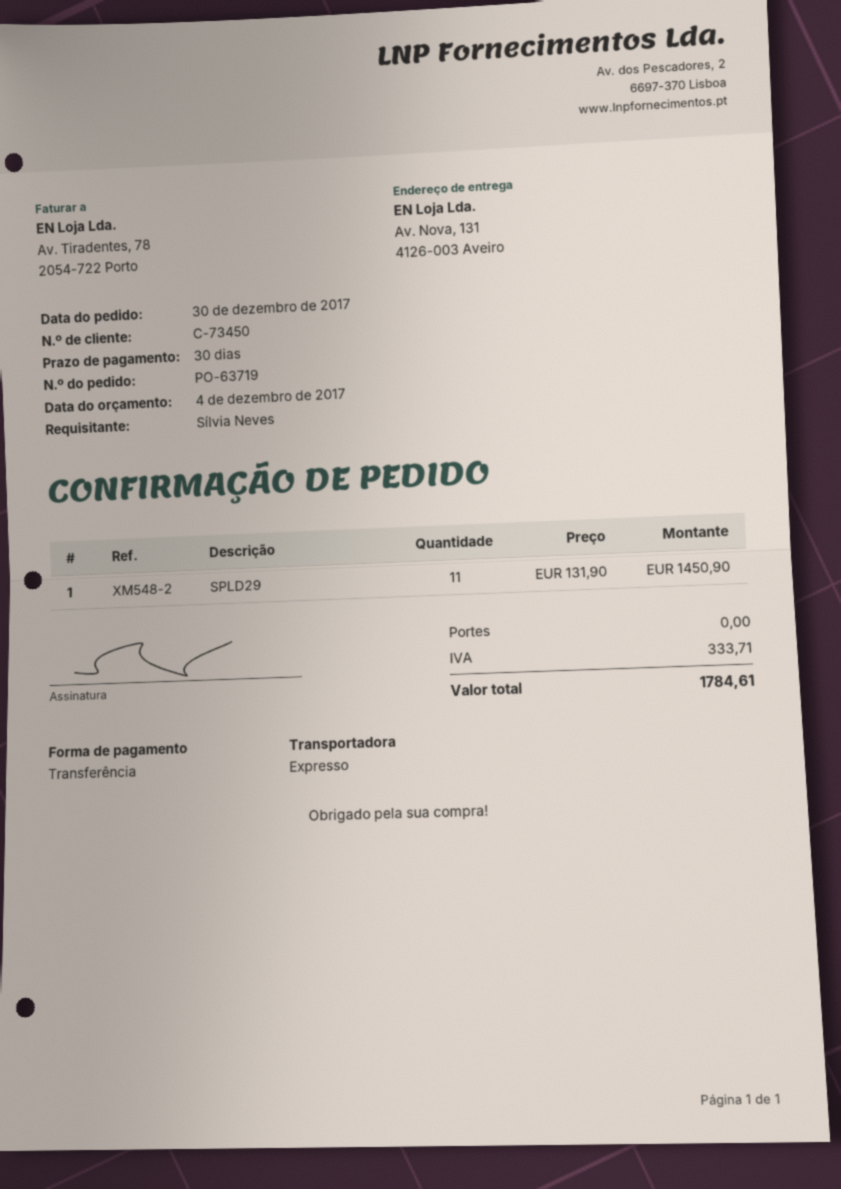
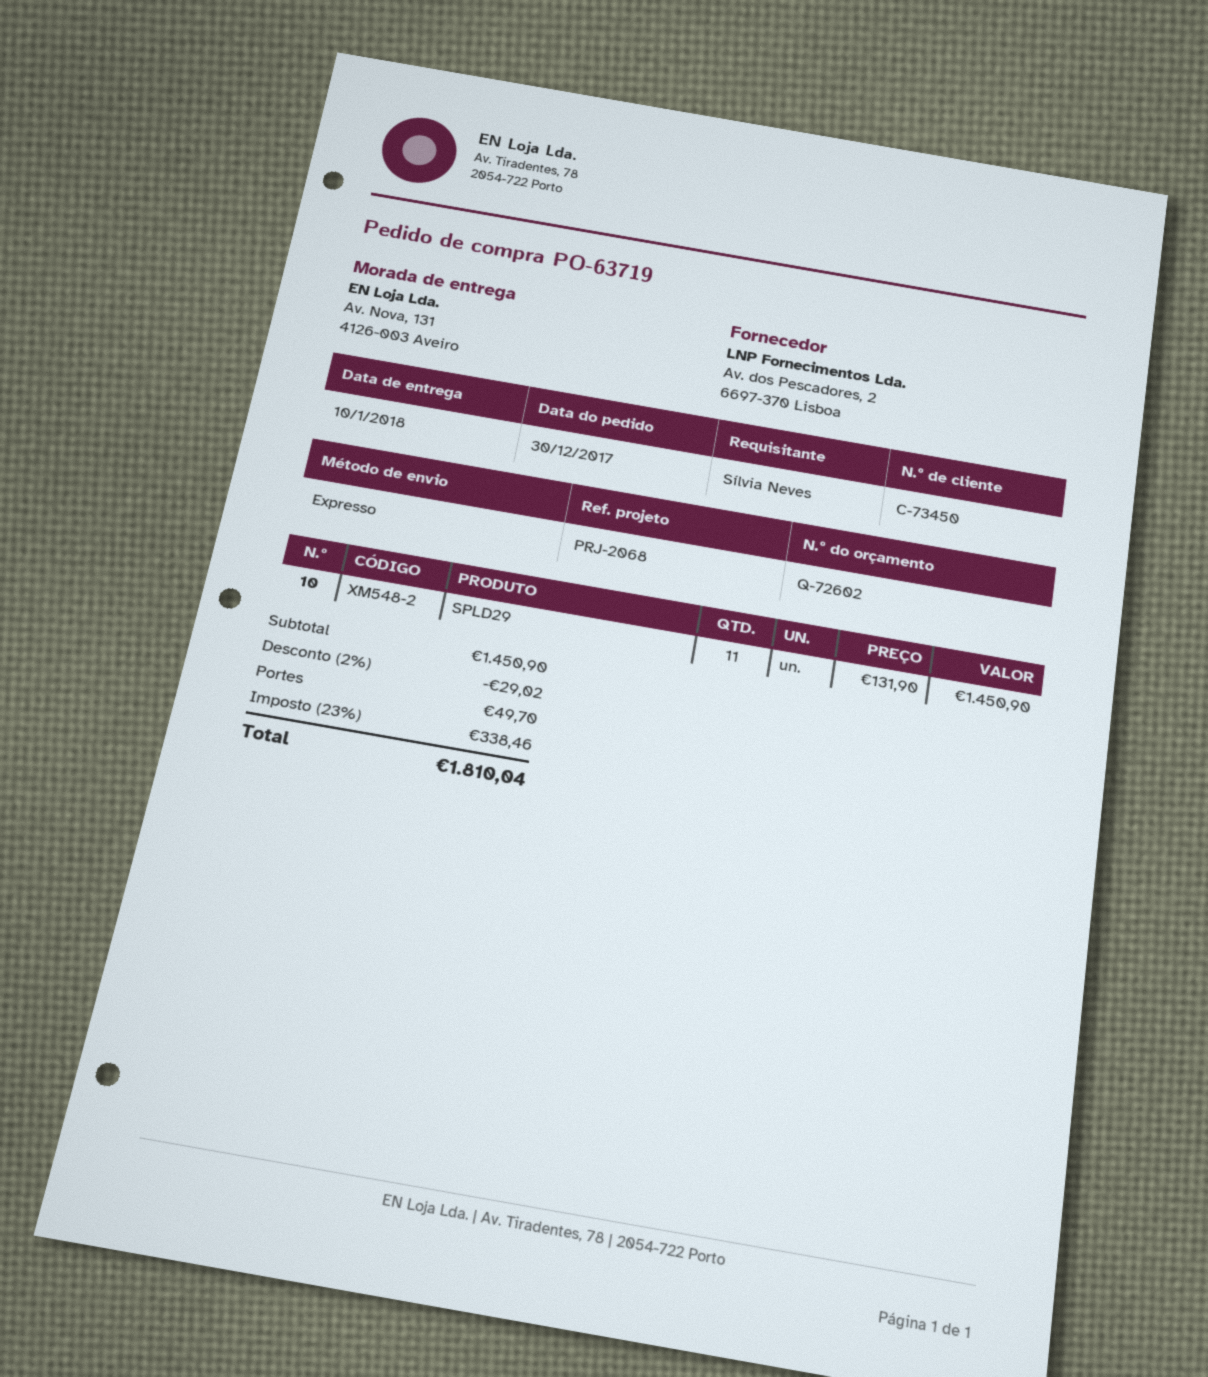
discount: none -> 2% = 29.02
shipping: 0.00 -> 49.70
tax: 333.71 -> 338.46
total: 1784.61 -> 1810.04

